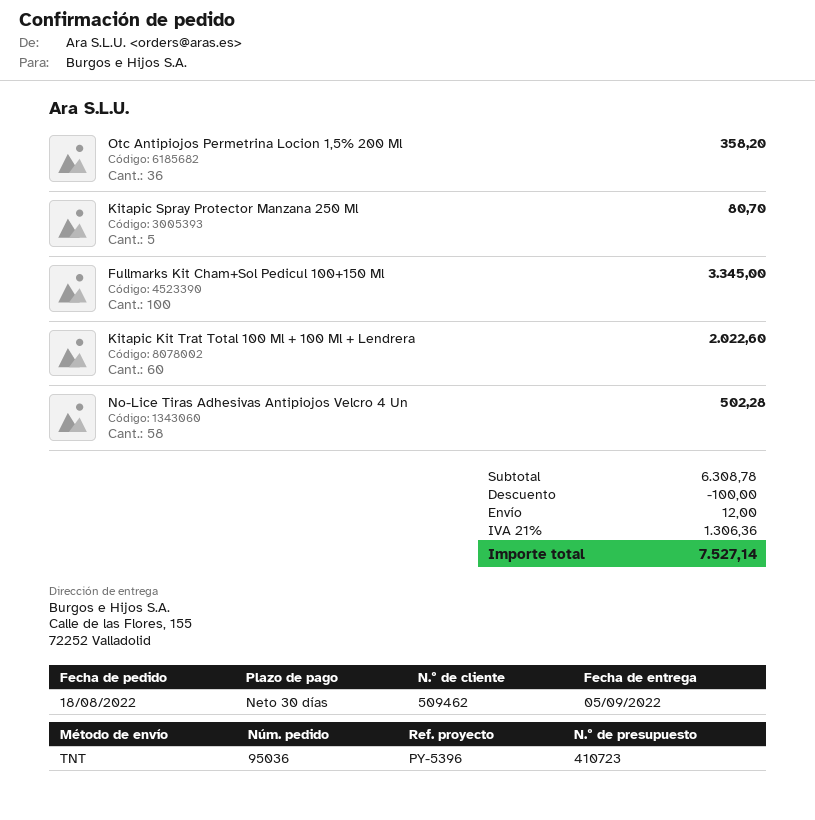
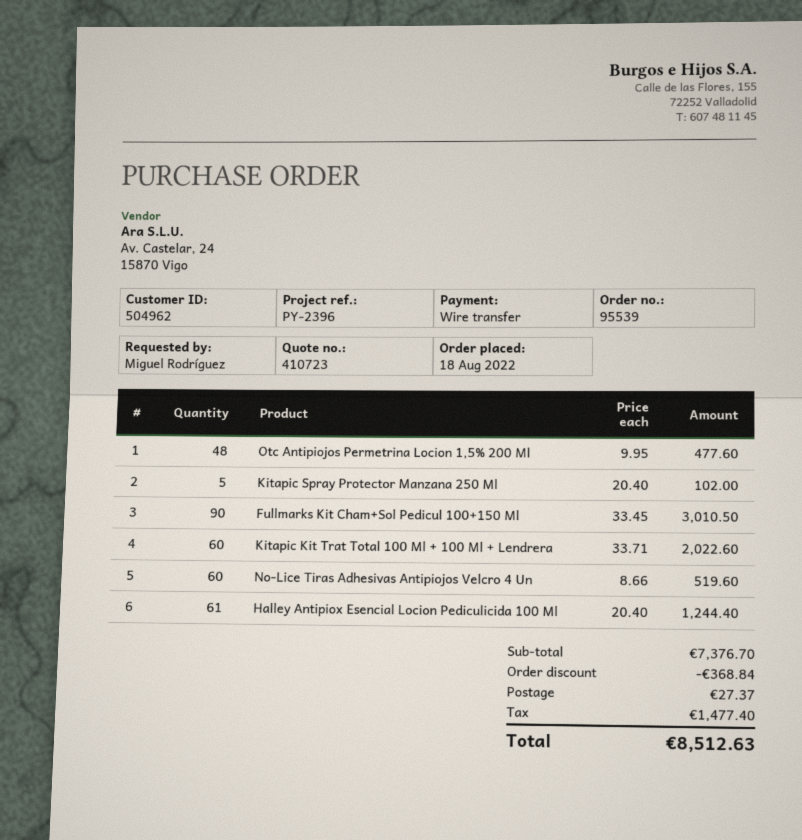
order number: 95036 -> 95539
customer number: 509462 -> 504962
reference: PY-5396 -> PY-2396
Otc Antipiojos Permetrina Locion 1,5% 200 Ml: 36 for 358.20 -> 48 for 477.60
Kitapic Spray Protector Manzana 250 Ml: 5 for 80.70 -> 5 for 102.00
Fullmarks Kit Cham+Sol Pedicul 100+150 Ml: 100 for 3345.00 -> 90 for 3010.50
No-Lice Tiras Adhesivas Antipiojos Velcro 4 Un: 58 for 502.28 -> 60 for 519.60
Halley Antipiox Esencial Locion Pediculicida 100 Ml: none -> 61 for 1244.40
subtotal: 6308.78 -> 7376.70
discount: 100.00 -> 368.84
shipping: 12.00 -> 27.37
tax: 1306.36 -> 1477.40
total: 7527.14 -> 8512.63

